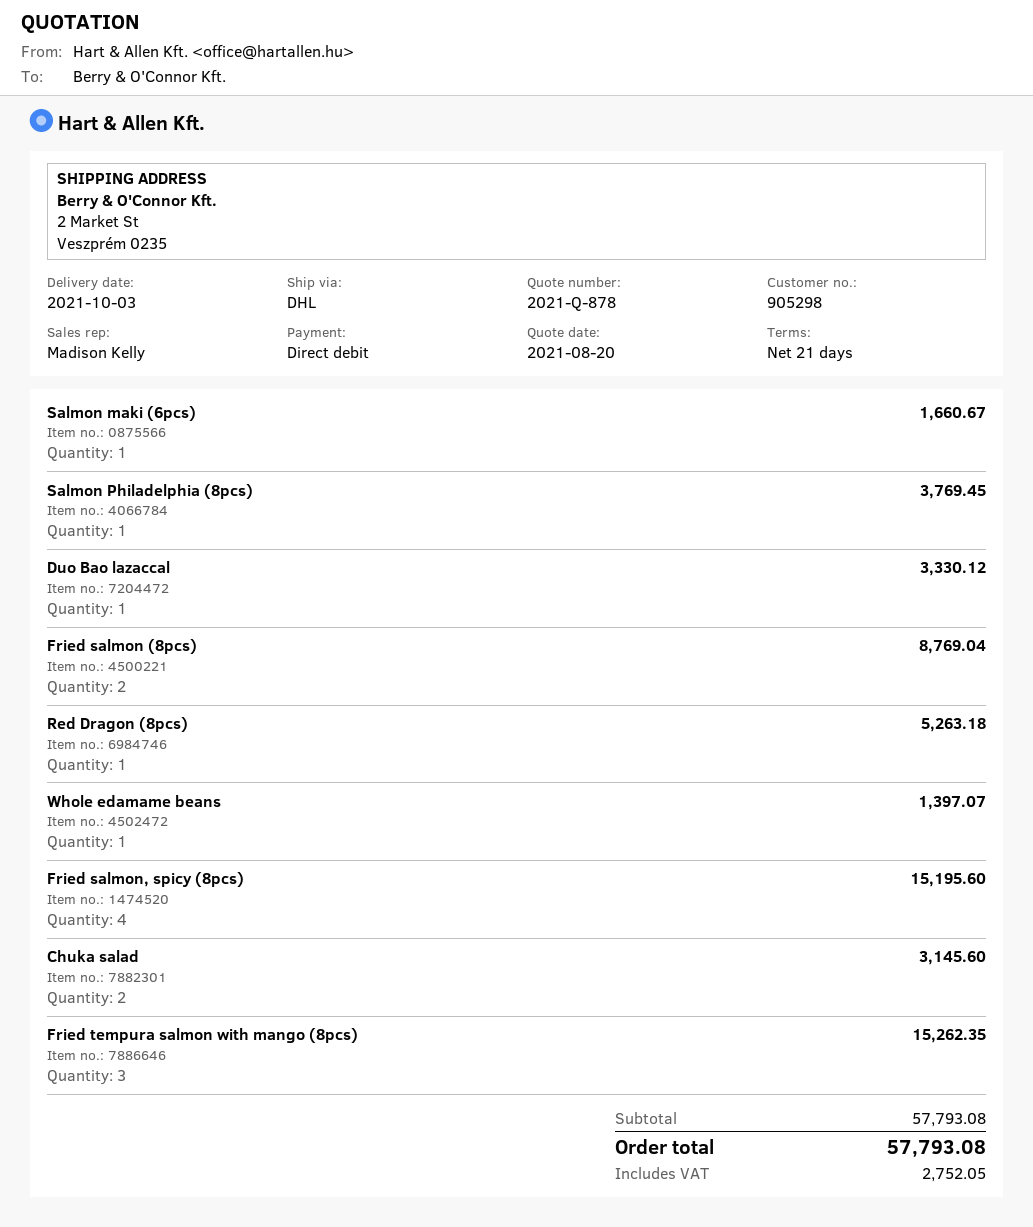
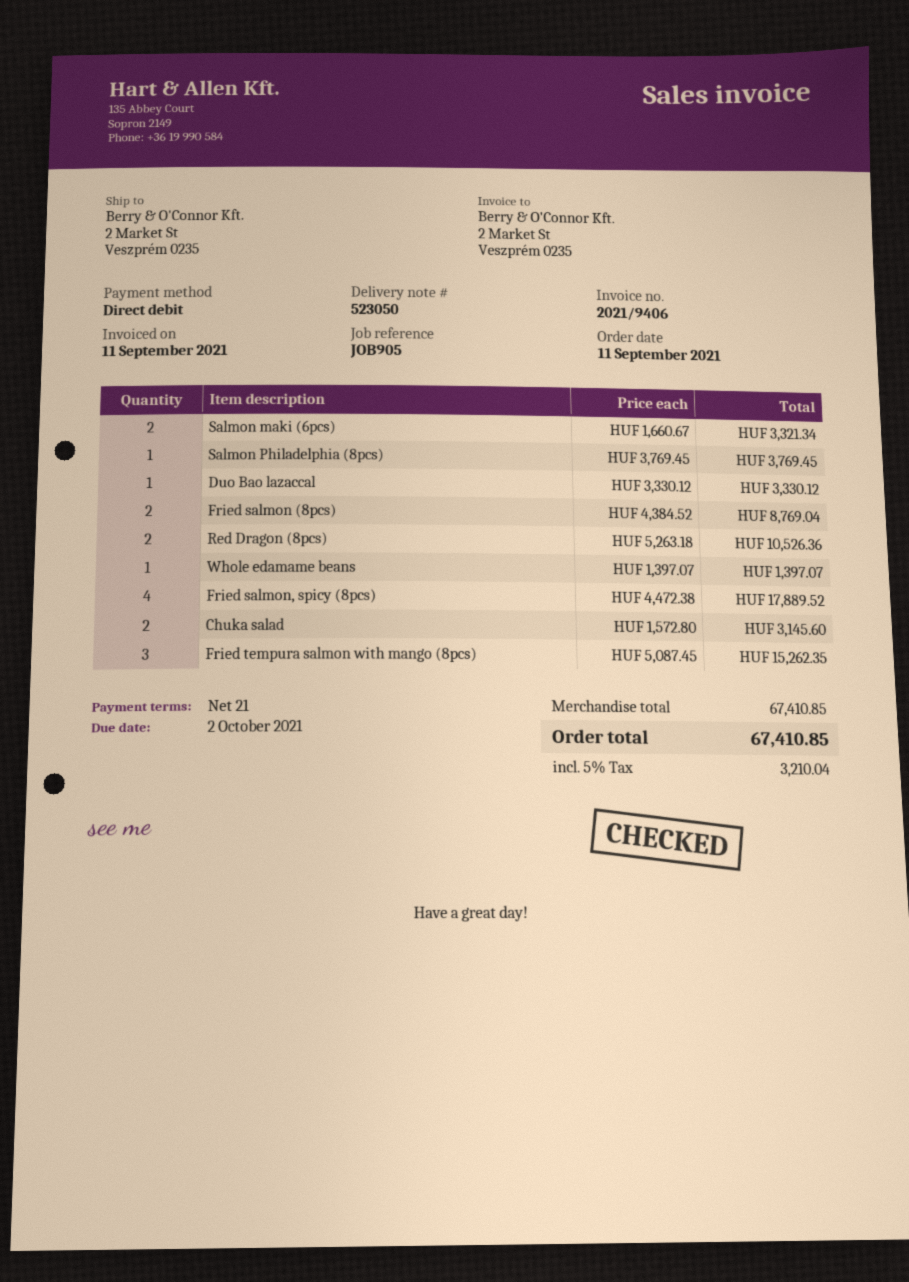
Salmon maki (6pcs): 1 for 1660.67 -> 2 for 3321.34
Red Dragon (8pcs): 1 for 5263.18 -> 2 for 10526.36
Fried salmon, spicy (8pcs): 4 for 15195.60 -> 4 for 17889.52
subtotal: 57793.08 -> 67410.85
tax: 2752.05 -> 3210.04
total: 57793.08 -> 67410.85

